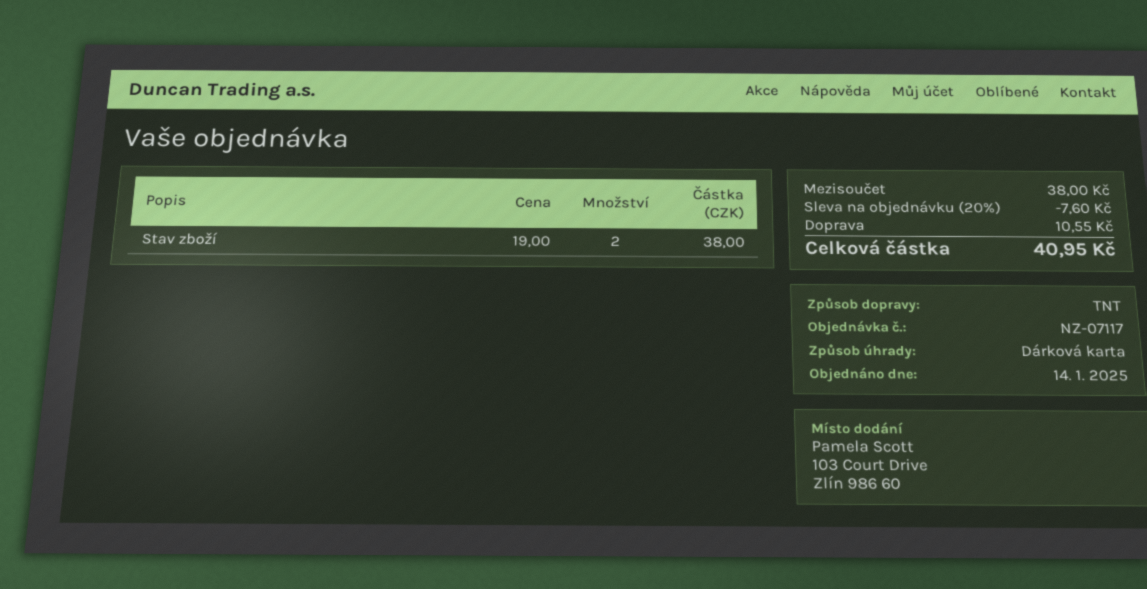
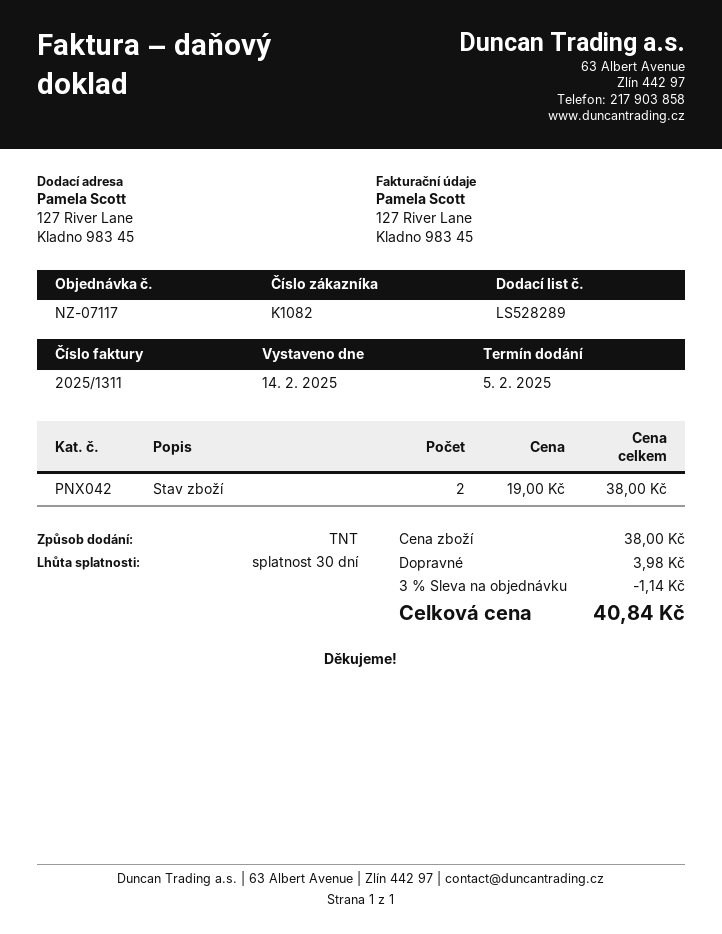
ship to: 103 Court Drive, Zlín 986 60 -> 127 River Lane, Kladno 983 45
discount: 20% = 7.60 -> 3% = 1.14
shipping: 10.55 -> 3.98
total: 40.95 -> 40.84

